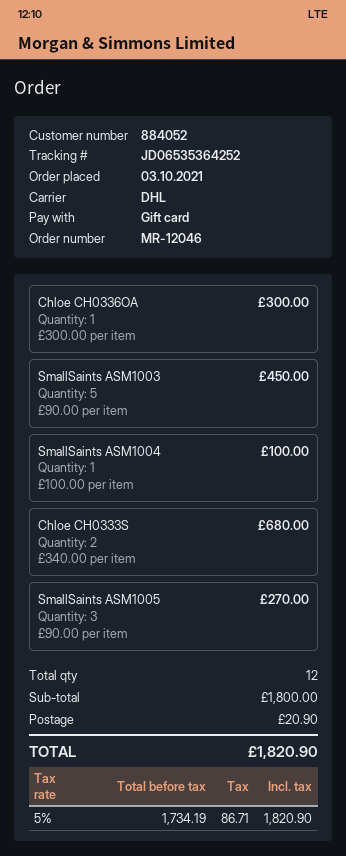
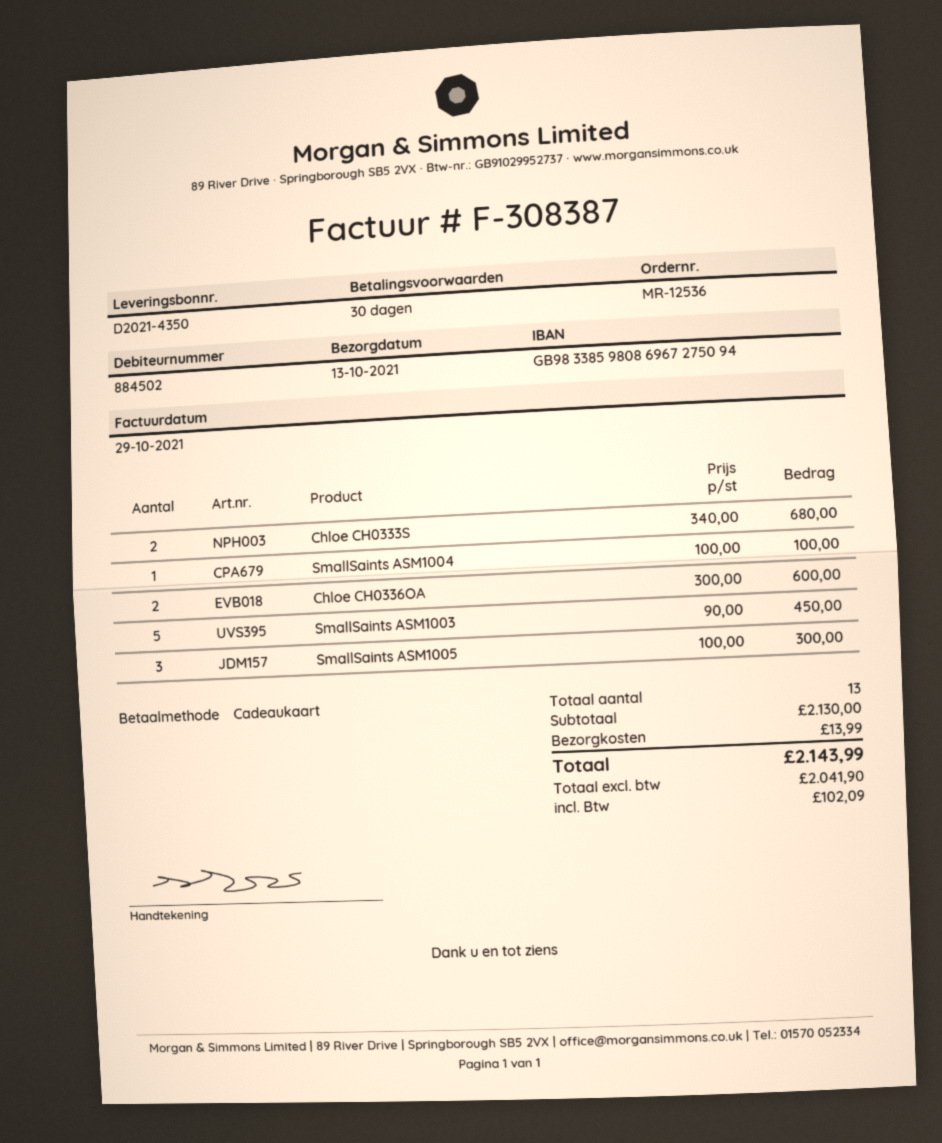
order number: MR-12046 -> MR-12536
customer number: 884052 -> 884502
Chloe CH0336OA: 1 x 300.00 = 300.00 -> 2 x 300.00 = 600.00
SmallSaints ASM1005: 3 x 90.00 = 270.00 -> 3 x 100.00 = 300.00
total quantity: 12 -> 13
subtotal: 1800.00 -> 2130.00
shipping: 20.90 -> 13.99
net: 1734.19 -> 2041.90
tax: 86.71 -> 102.09
total: 1820.90 -> 2143.99

